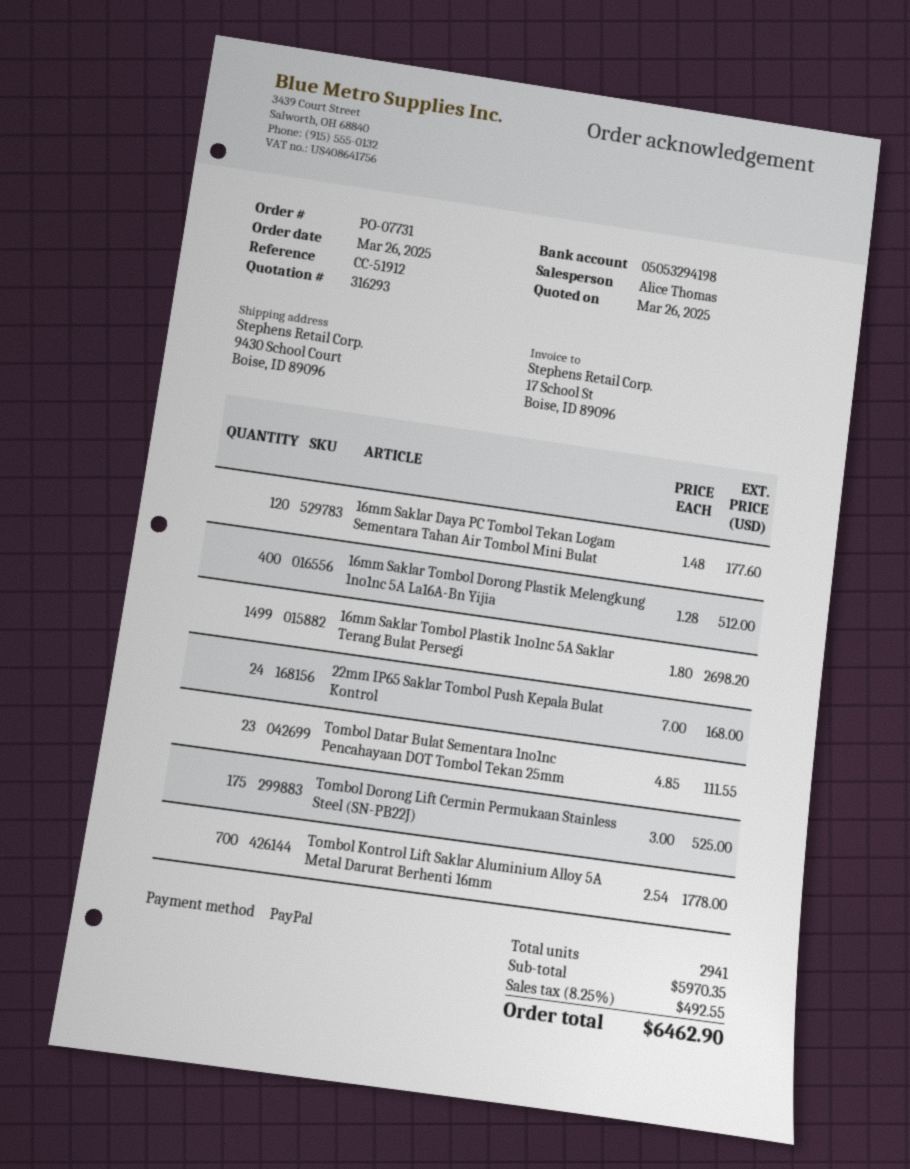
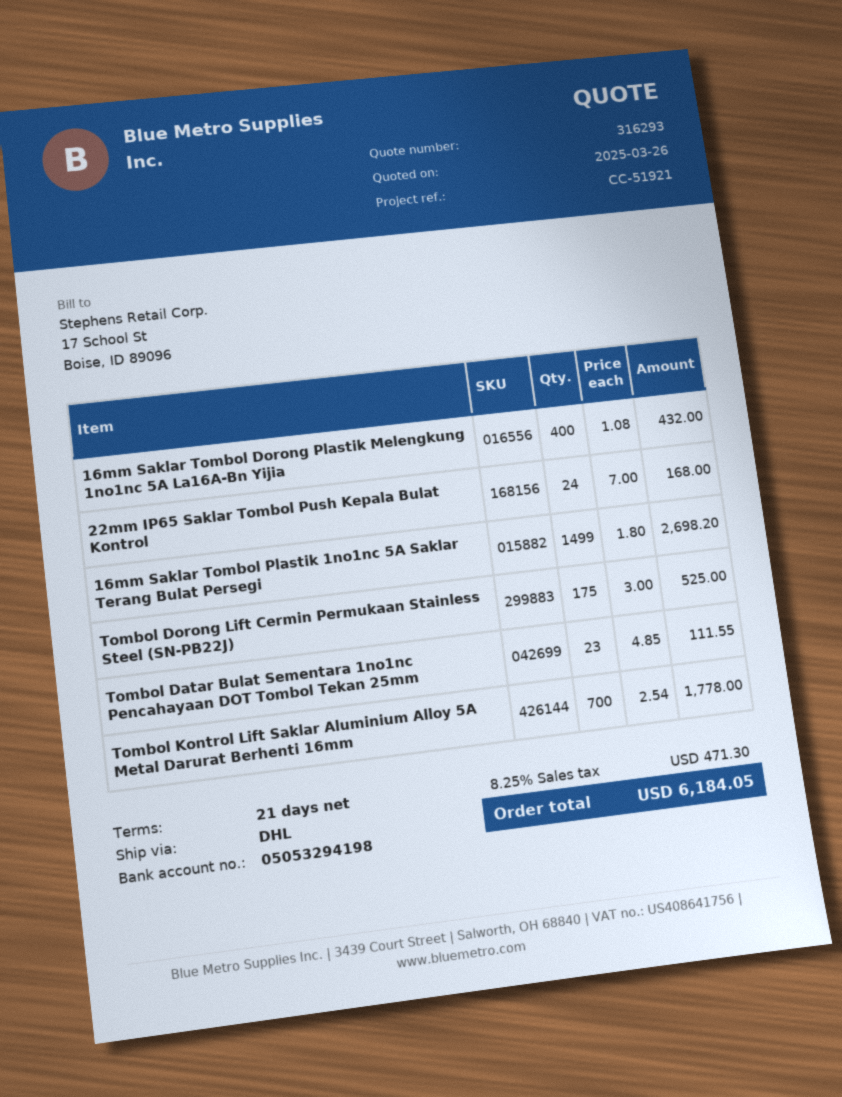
reference: CC-51912 -> CC-51921
16mm Saklar Daya PC Tombol Tekan Logam Sementara Tahan Air Tombol Mini Bulat: 120 x 1.48 = 177.60 -> none
16mm Saklar Tombol Dorong Plastik Melengkung 1no1nc 5A La16A-Bn Yijia: 400 x 1.28 = 512.00 -> 400 x 1.08 = 432.00
tax: 8.25% = 492.55 -> 8.25% = 471.30
total: 6462.90 -> 6184.05

